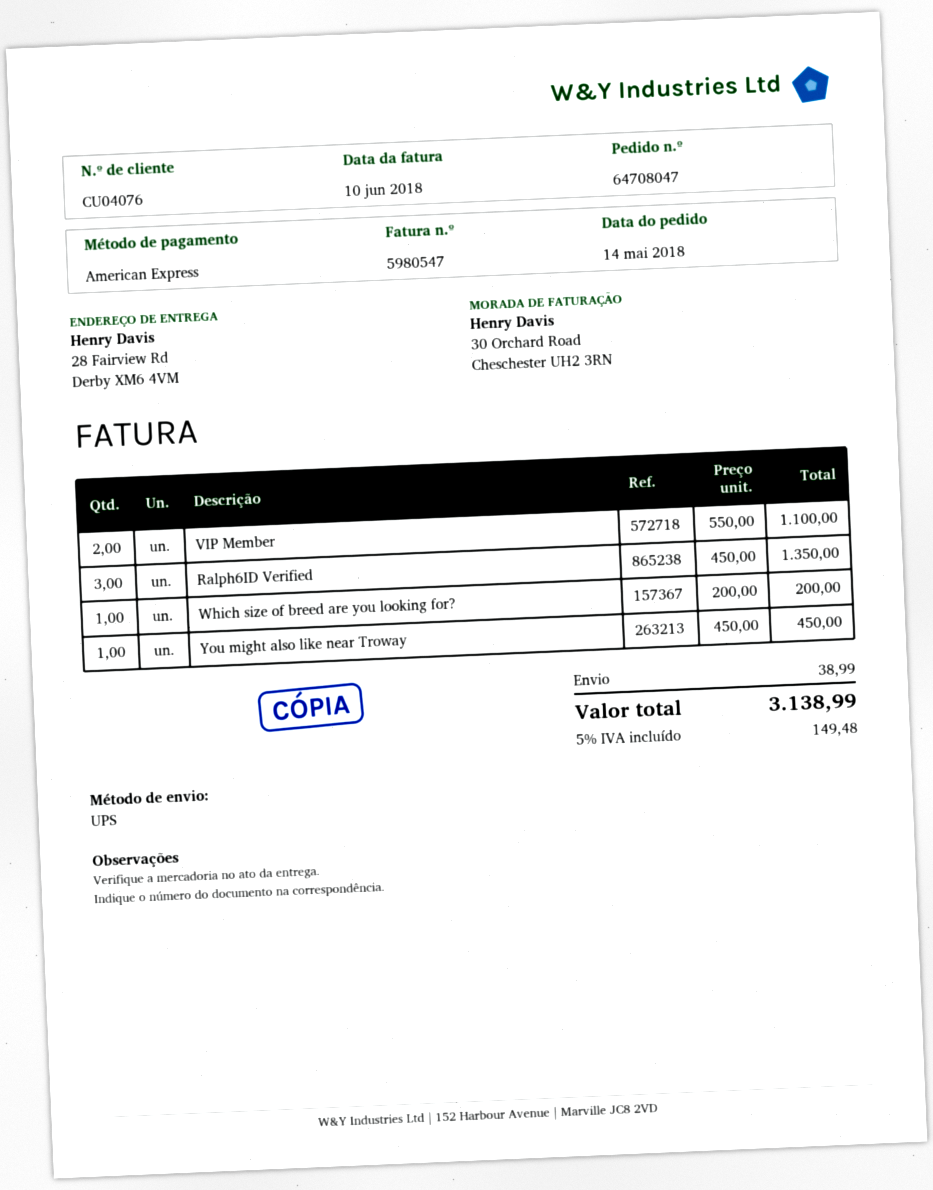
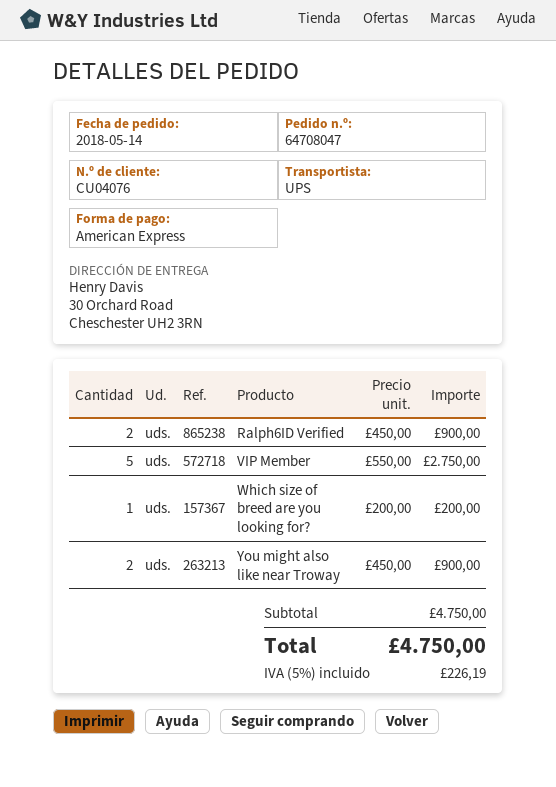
ship to: 28 Fairview Rd, Derby XM6 4VM -> 30 Orchard Road, Cheschester UH2 3RN
VIP Member: 2 x 550.00 = 1100.00 -> 5 x 550.00 = 2750.00
Ralph6ID Verified: 3 x 450.00 = 1350.00 -> 2 x 450.00 = 900.00
You might also like near Troway: 1 x 450.00 = 450.00 -> 2 x 450.00 = 900.00
shipping: 38.99 -> none
tax: 5% = 149.48 -> 5% = 226.19
total: 3138.99 -> 4750.00

